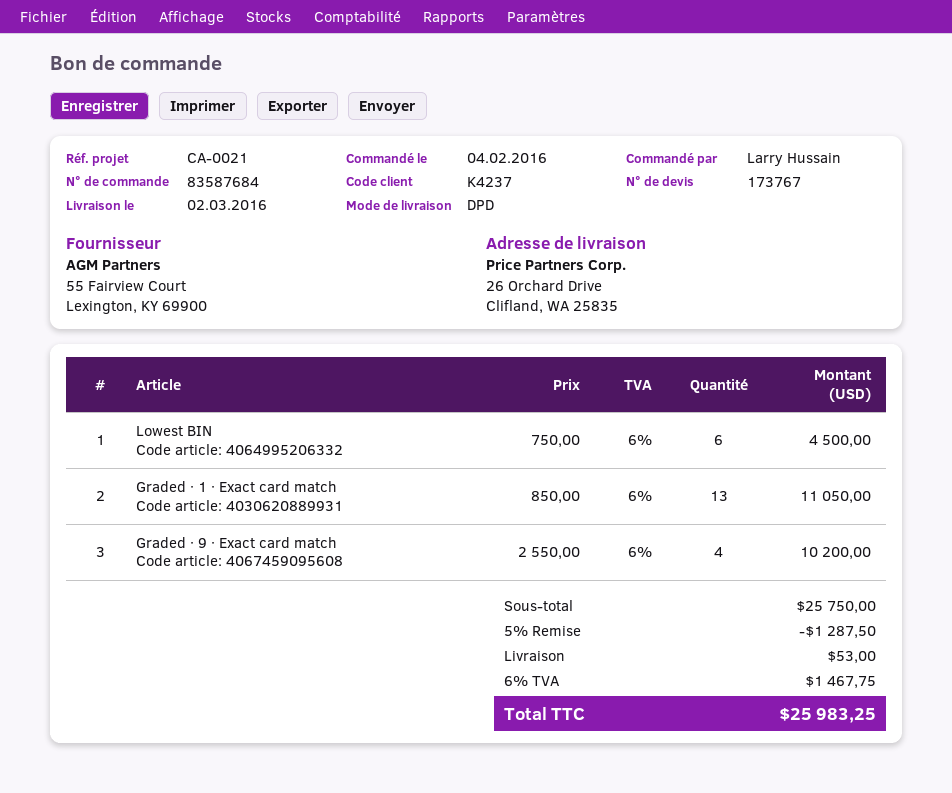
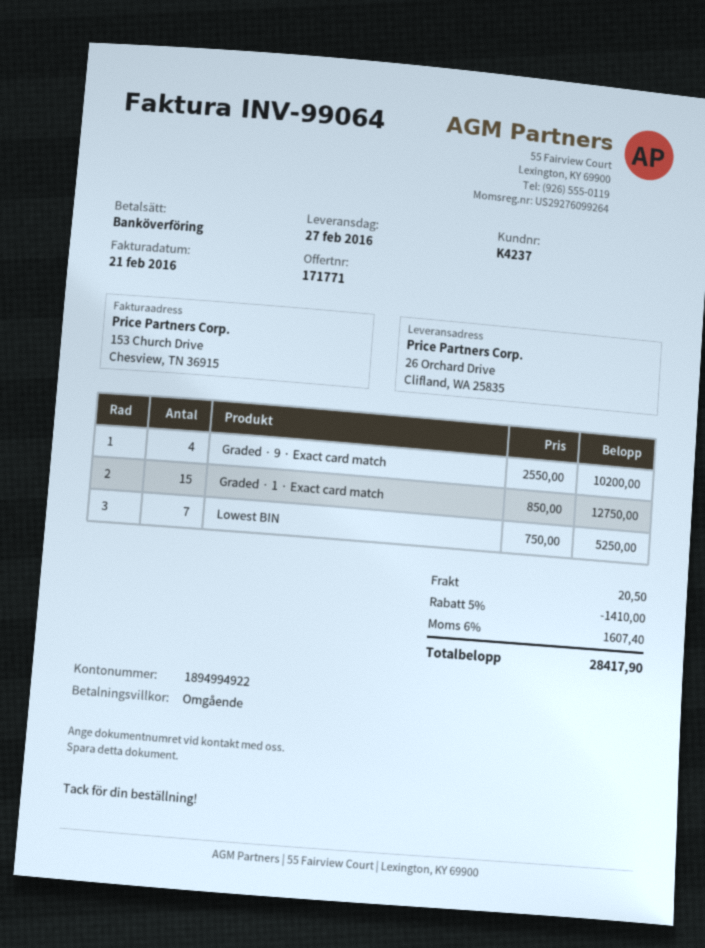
quote number: 173767 -> 171771
delivery date: 2016-03-02 -> 2016-02-27
Lowest BIN: 6 x 750.00 = 4500.00 -> 7 x 750.00 = 5250.00
Graded · 1 · Exact card match: 13 x 850.00 = 11050.00 -> 15 x 850.00 = 12750.00
discount: 5% = 1287.50 -> 5% = 1410.00
shipping: 53.00 -> 20.50
tax: 6% = 1467.75 -> 6% = 1607.40
total: 25983.25 -> 28417.90

